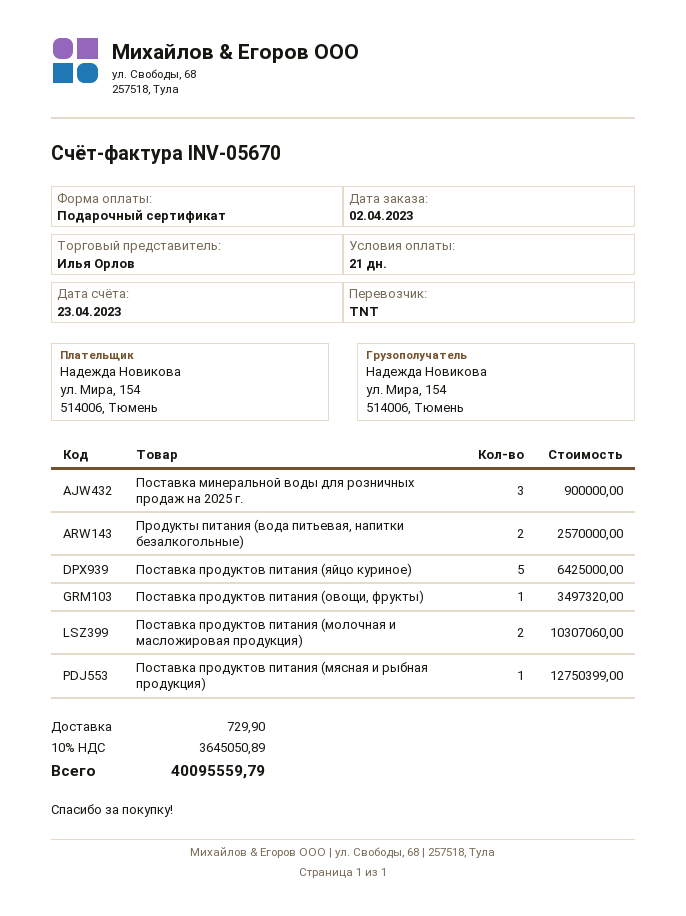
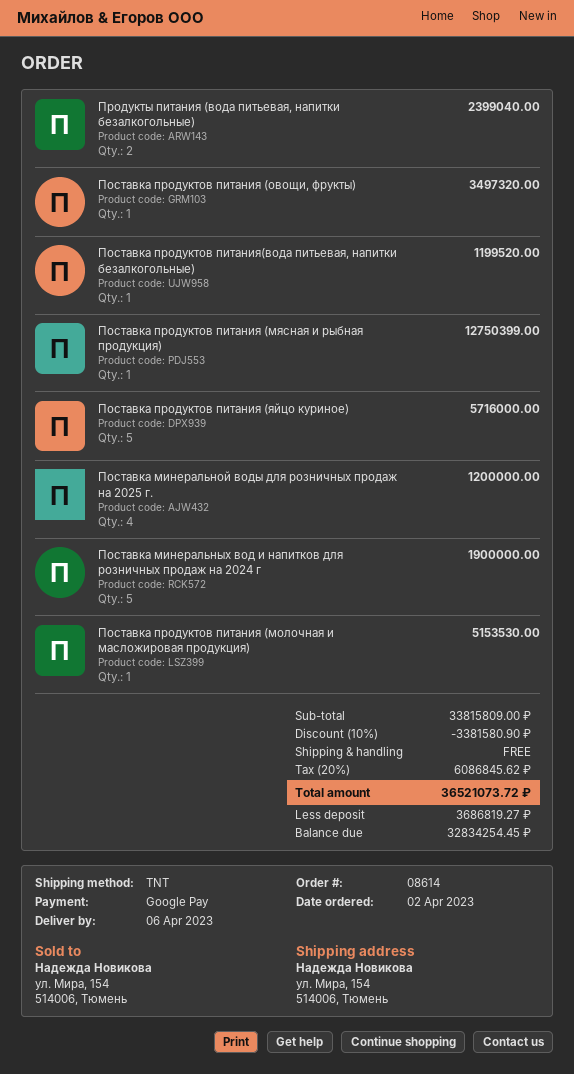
payment method: gift card -> Google Pay
Поставка минеральной воды для розничных продаж на 2025 г.: 3 for 900000.00 -> 4 for 1200000.00
Продукты питания (вода питьевая, напитки безалкогольные): 2 for 2570000.00 -> 2 for 2399040.00
Поставка продуктов питания (яйцо куриное): 5 for 6425000.00 -> 5 for 5716000.00
Поставка продуктов питания (молочная и масложировая продукция): 2 for 10307060.00 -> 1 for 5153530.00
Поставка продуктов питания(вода питьевая, напитки безалкогольные): none -> 1 for 1199520.00
Поставка минеральных вод и напитков для розничных продаж на 2024 г: none -> 5 for 1900000.00
discount: none -> 10% = 3381580.90
shipping: 729.90 -> 0.00
tax: 10% = 3645050.89 -> 20% = 6086845.62
total: 40095559.79 -> 36521073.72

